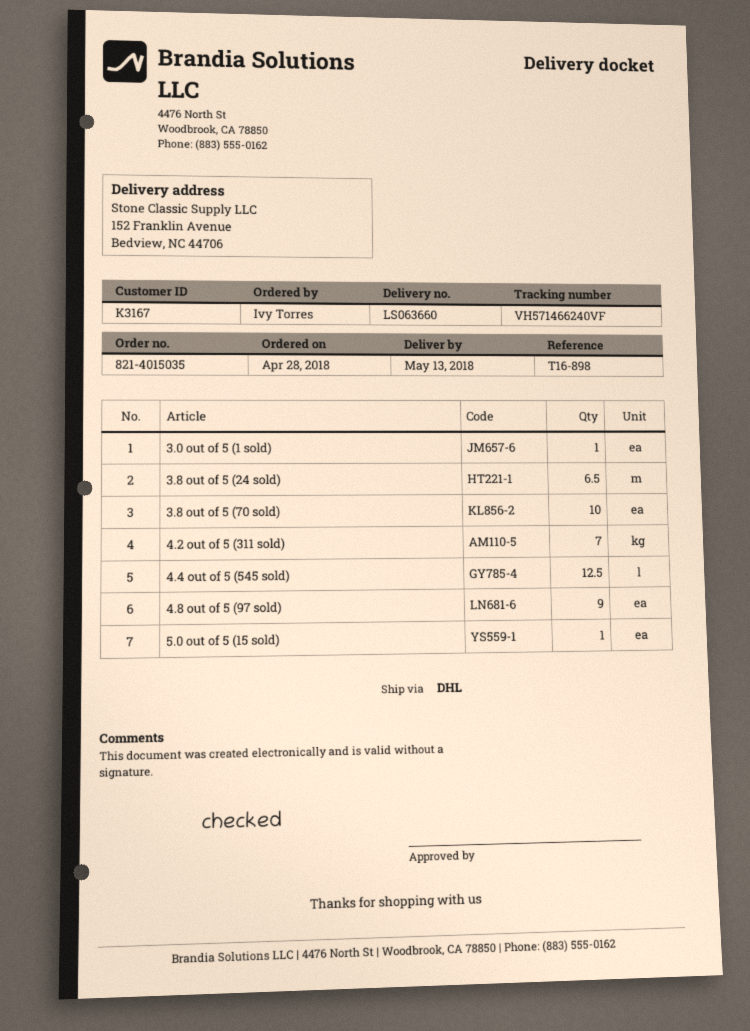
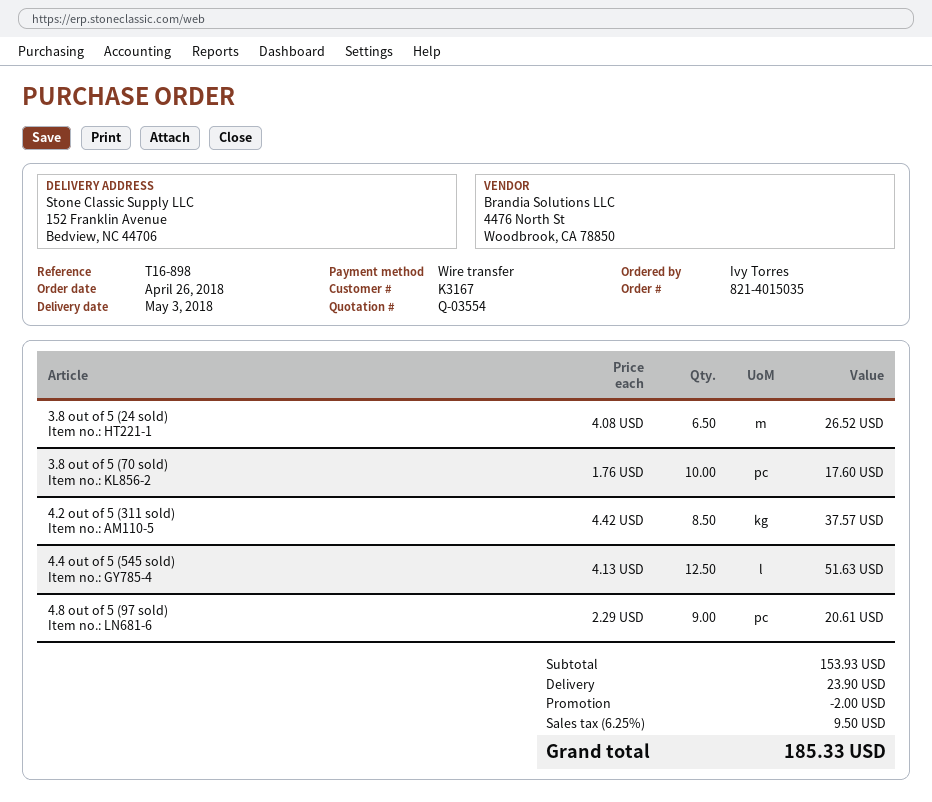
order date: 2018-04-28 -> 2018-04-26
delivery date: 2018-05-13 -> 2018-05-03
3.0 out of 5 (1 sold): 1 -> none
4.2 out of 5 (311 sold): 7 -> 8.5
5.0 out of 5 (15 sold): 1 -> none

